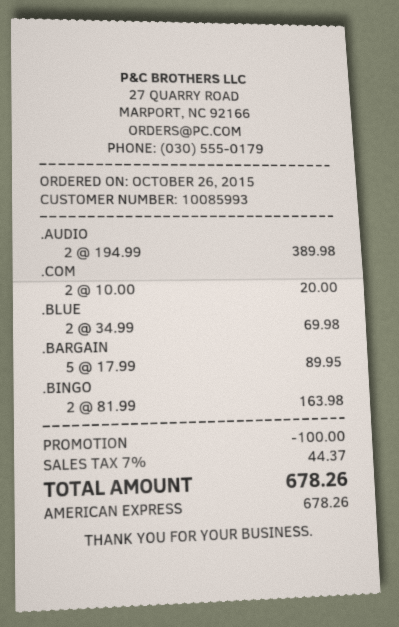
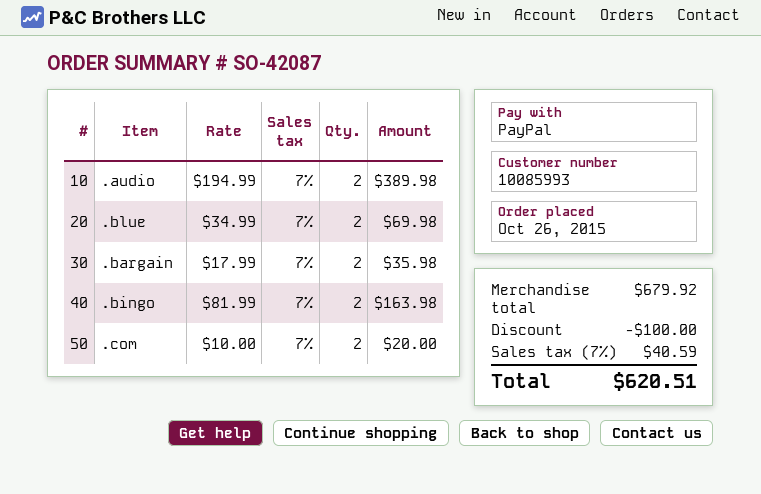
payment method: American Express -> PayPal
.BARGAIN: 5 x 17.99 = 89.95 -> 2 x 17.99 = 35.98
tax: 7% = 44.37 -> 7% = 40.59
total: 678.26 -> 620.51

